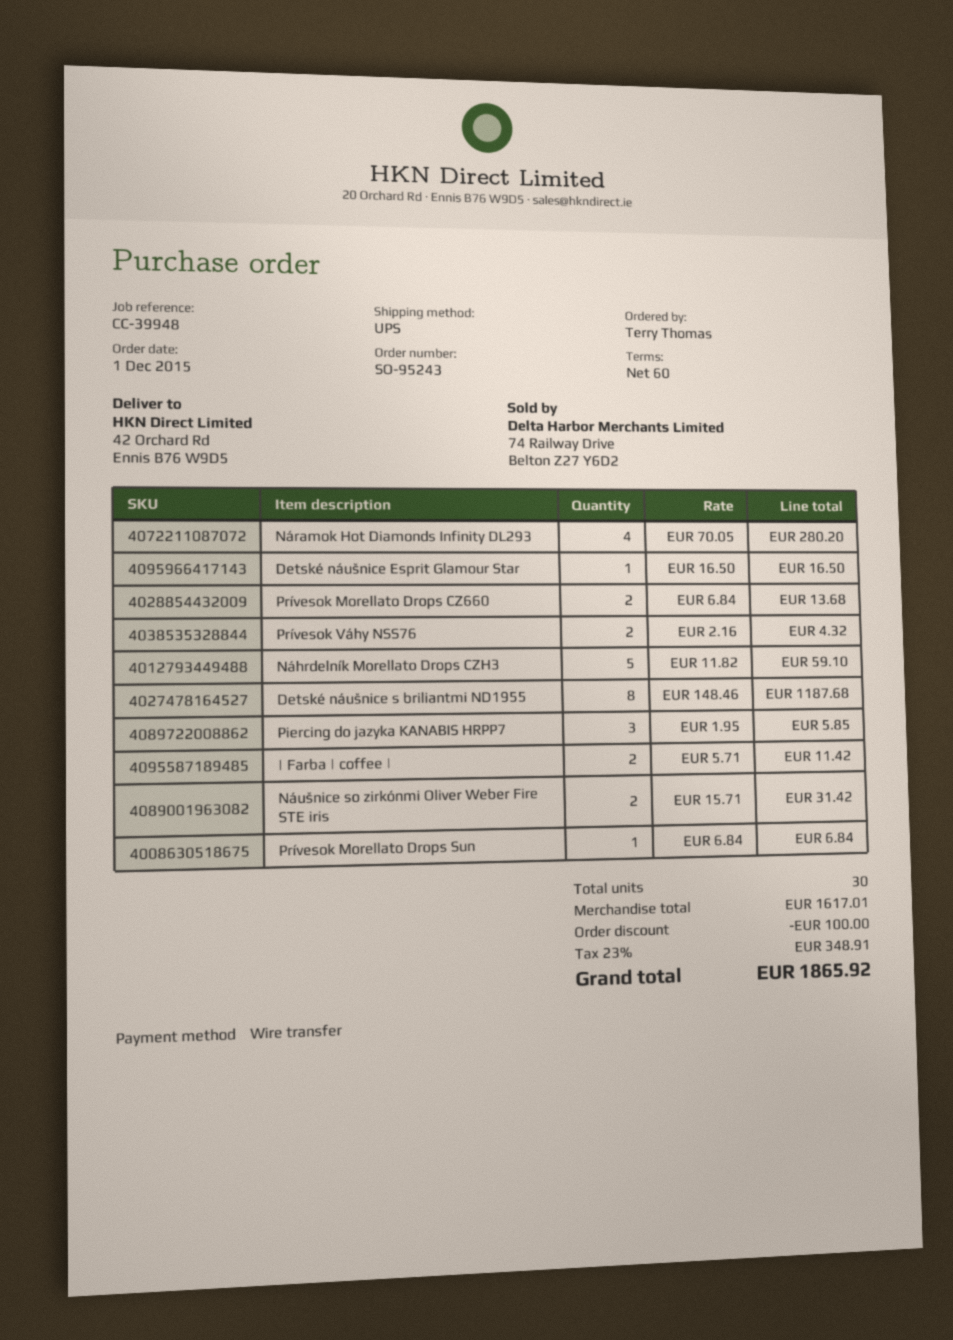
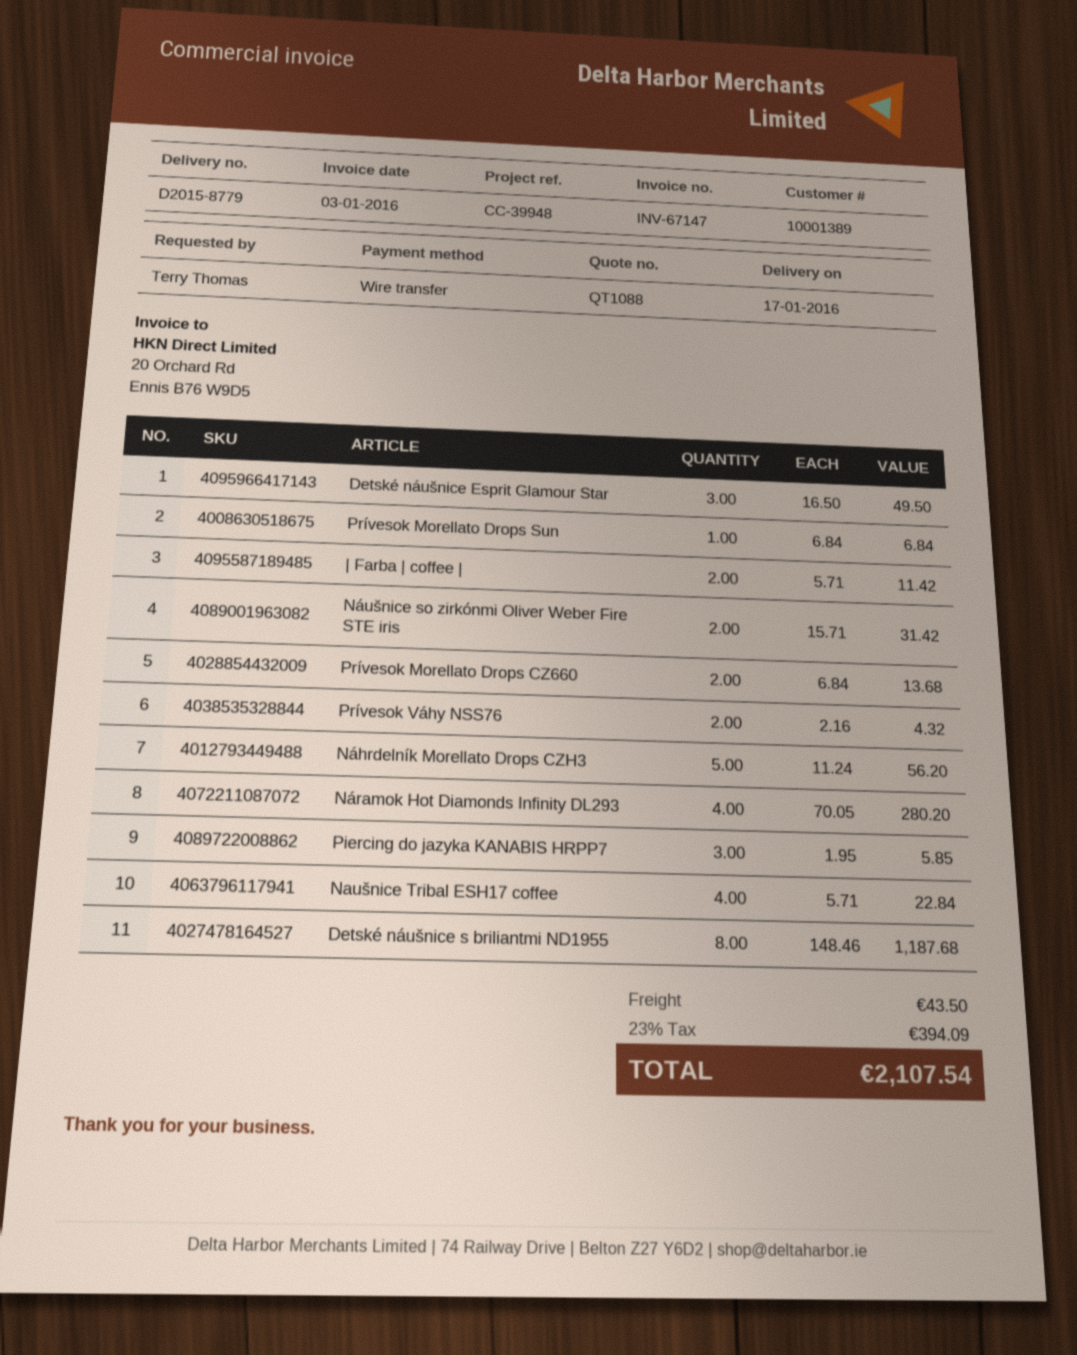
Detské náušnice Esprit Glamour Star: 1 x 16.50 = 16.50 -> 3 x 16.50 = 49.50
Náhrdelník Morellato Drops CZH3: 5 x 11.82 = 59.10 -> 5 x 11.24 = 56.20
Naušnice Tribal ESH17 coffee: none -> 4 x 5.71 = 22.84
discount: 100.00 -> none
shipping: none -> 43.50
tax: 23% = 348.91 -> 23% = 394.09
total: 1865.92 -> 2107.54

